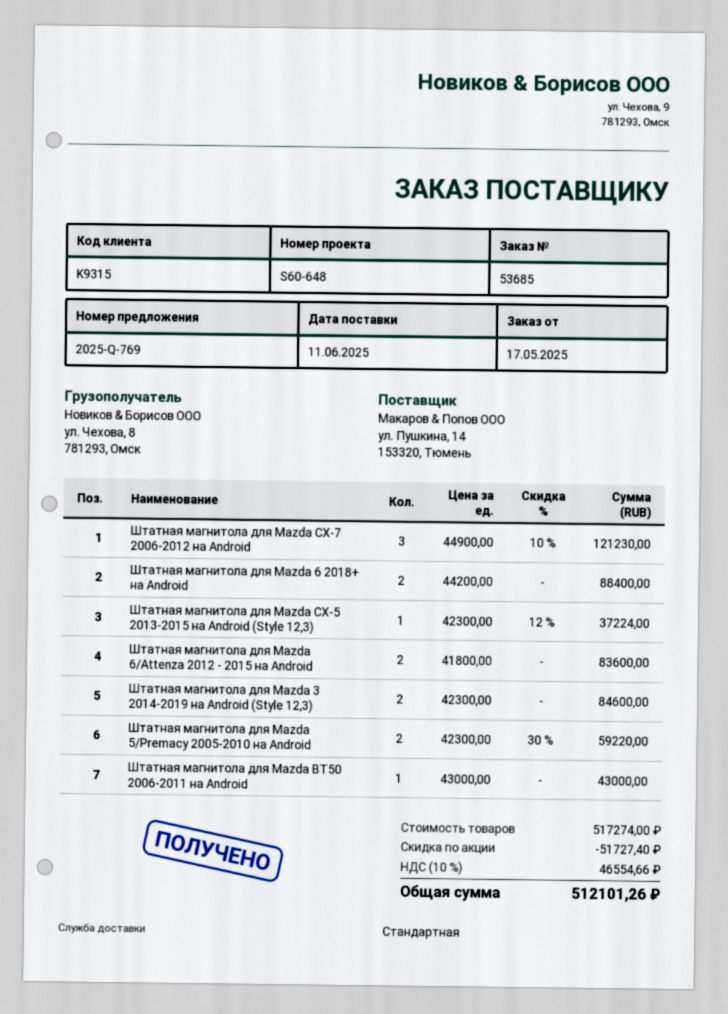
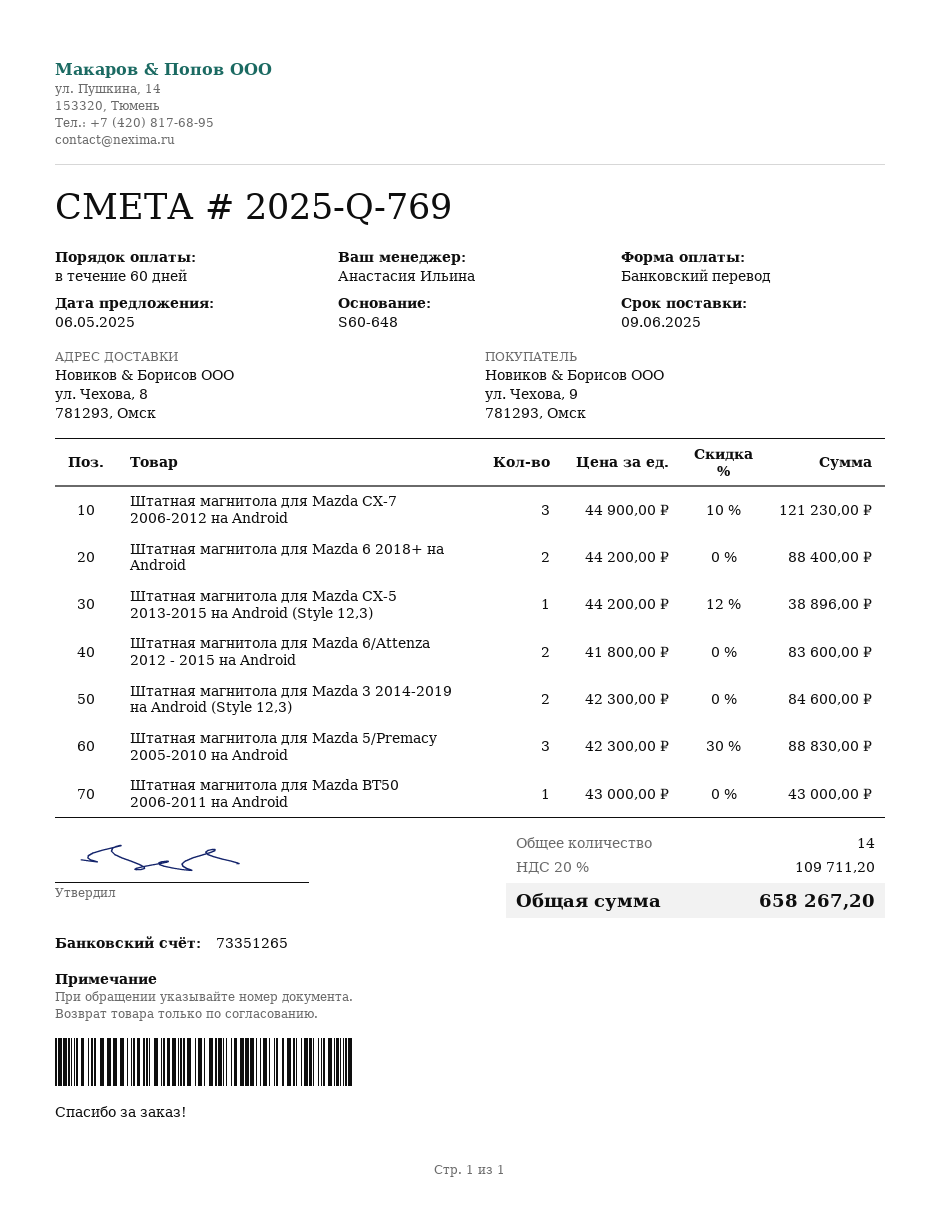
delivery date: 2025-06-11 -> 2025-06-09
Штатная магнитола для Mazda CX-5 2013-2015 на Android (Style 12,3): 1 x 42300.00 - 12% = 37224.00 -> 1 x 44200.00 - 12% = 38896.00
Штатная магнитола для Mazda 5/Premacy 2005-2010 на Android: 2 x 42300.00 - 30% = 59220.00 -> 3 x 42300.00 - 30% = 88830.00
discount: 51727.40 -> none
tax: 10% = 46554.66 -> 20% = 109711.20
total: 512101.26 -> 658267.20

